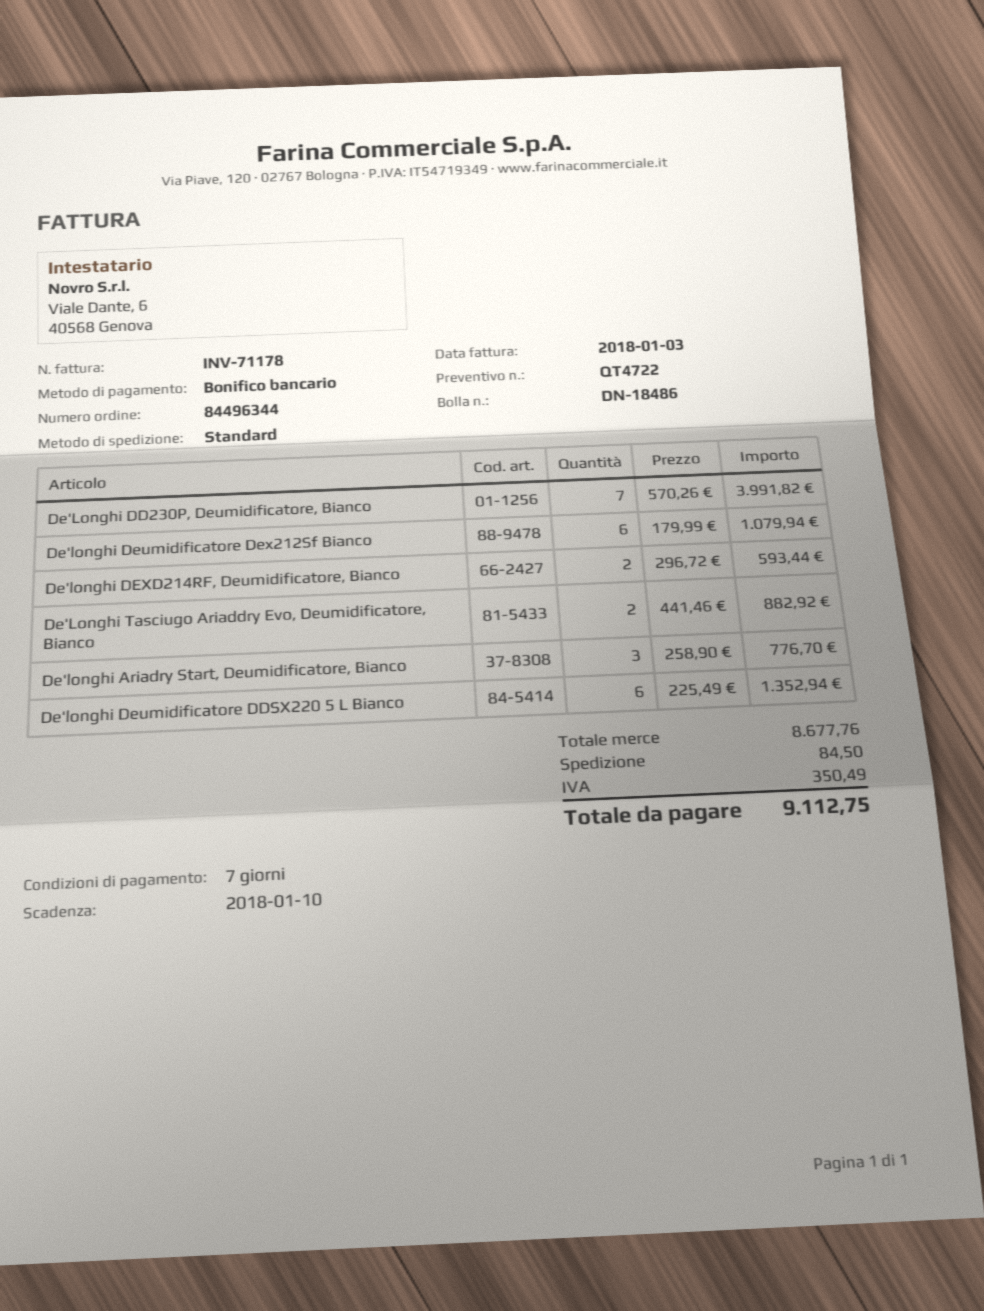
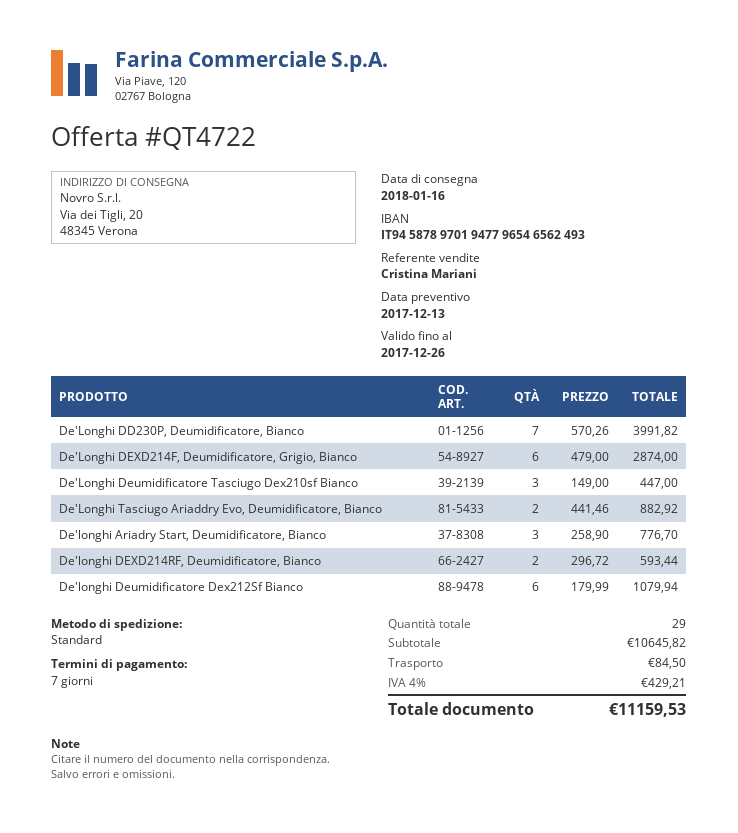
De'longhi Deumidificatore DDSX220 5 L Bianco: 6 x 225.49 = 1352.94 -> none
De'Longhi DEXD214F, Deumidificatore, Grigio, Bianco: none -> 6 x 479.00 = 2874.00
De'Longhi Deumidificatore Tasciugo Dex210sf Bianco: none -> 3 x 149.00 = 447.00
subtotal: 8677.76 -> 10645.82
tax: 350.49 -> 429.21
total: 9112.75 -> 11159.53

